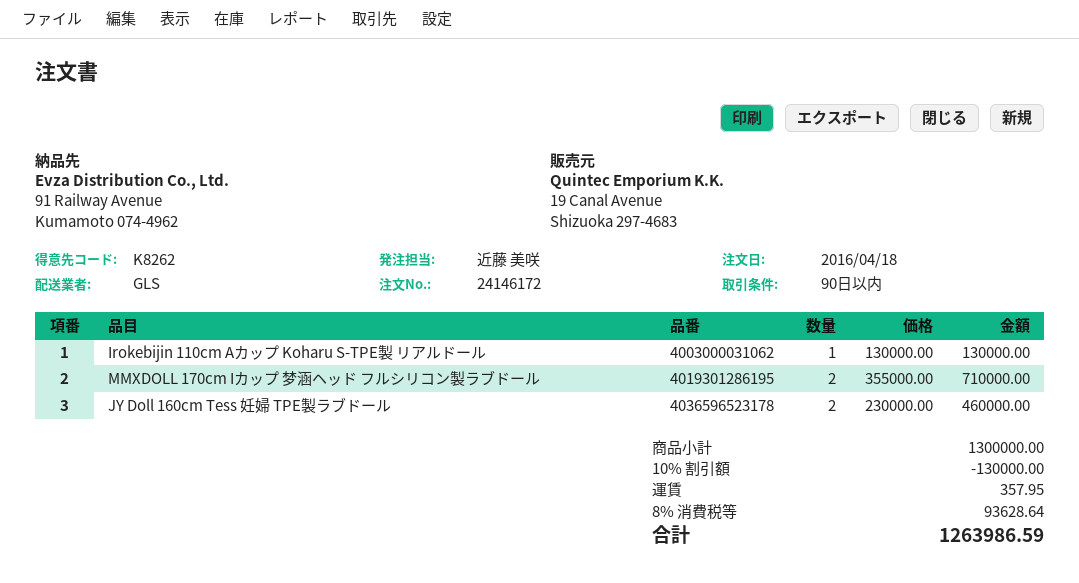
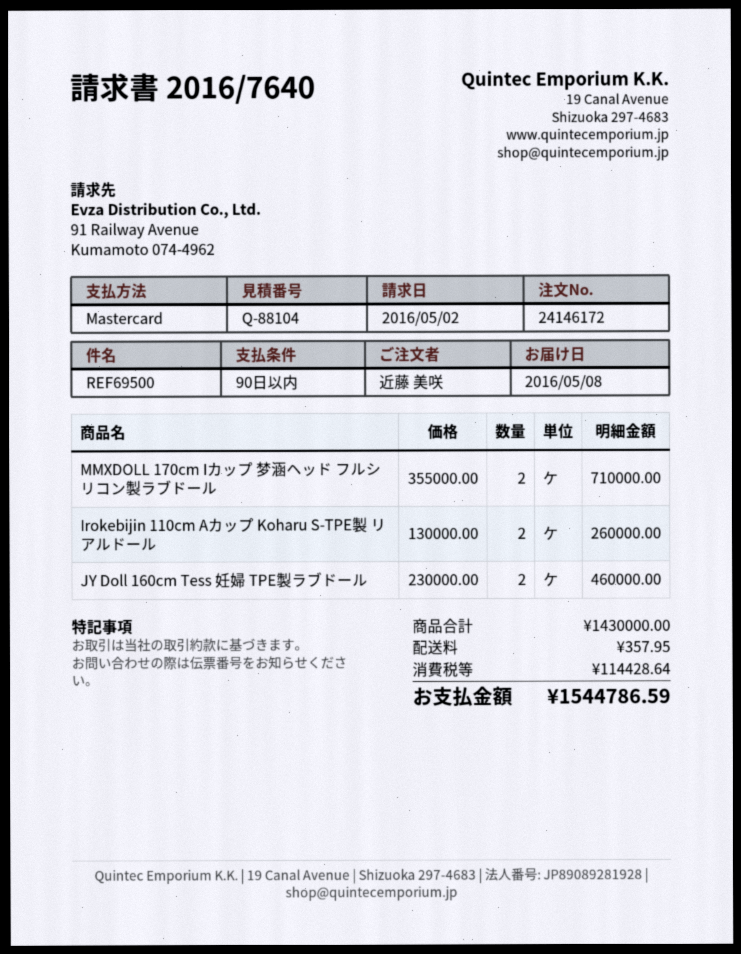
Irokebijin 110cm Aカップ Koharu S-TPE製 リアルドール: 1 x 130000.00 = 130000.00 -> 2 x 130000.00 = 260000.00
subtotal: 1300000.00 -> 1430000.00
discount: 10% = 130000.00 -> none
tax: 93628.64 -> 114428.64
total: 1263986.59 -> 1544786.59

